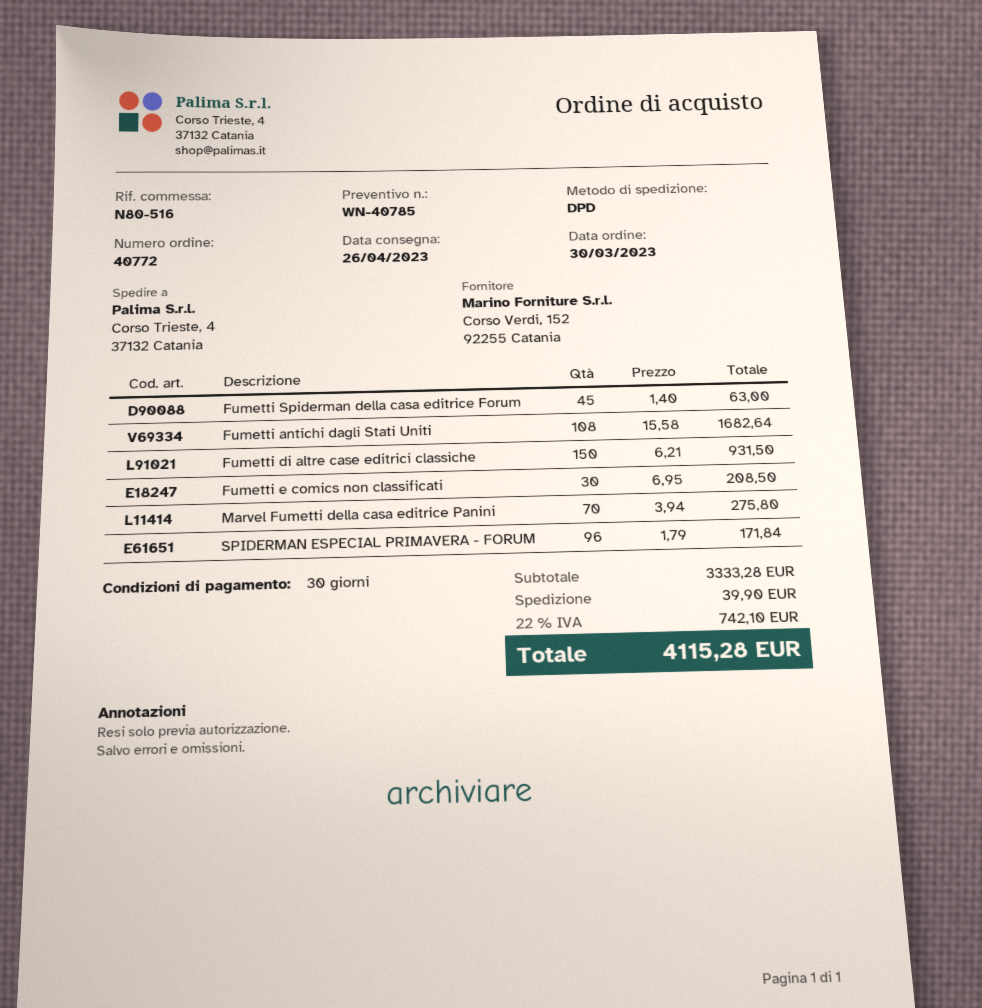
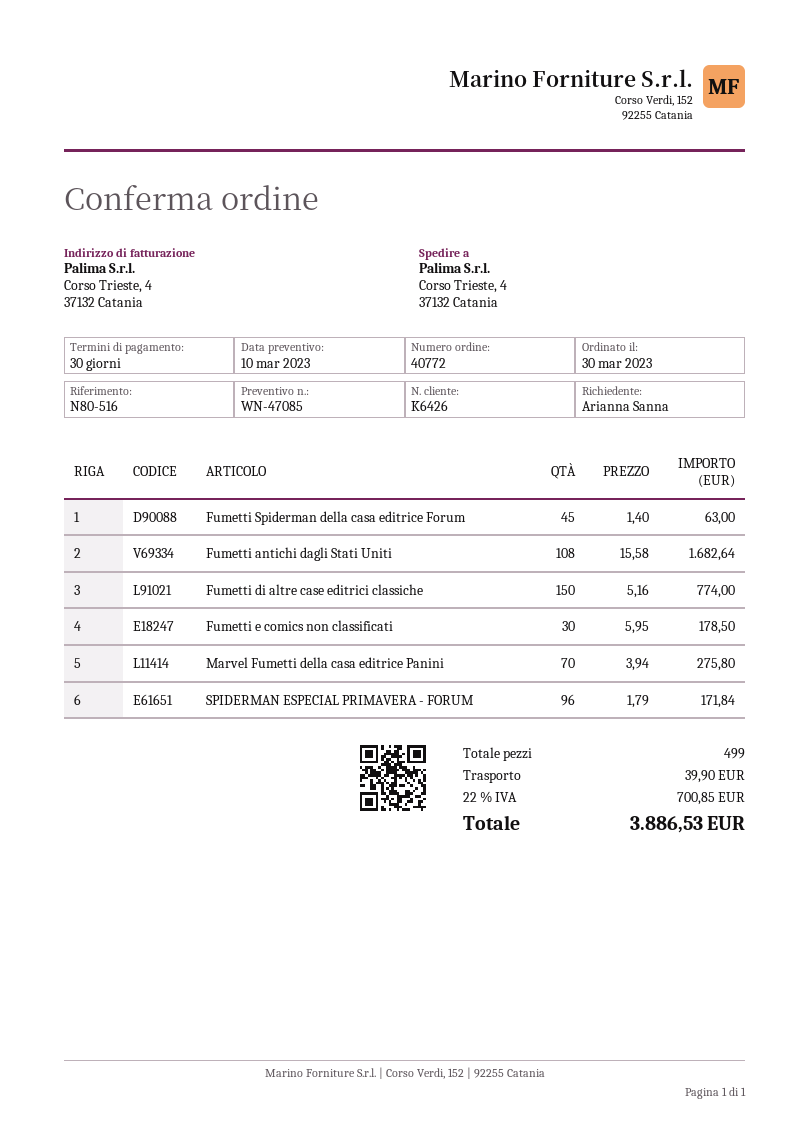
quote number: WN-40785 -> WN-47085
Fumetti di altre case editrici classiche: 150 x 6.21 = 931.50 -> 150 x 5.16 = 774.00
Fumetti e comics non classificati: 30 x 6.95 = 208.50 -> 30 x 5.95 = 178.50
tax: 22% = 742.10 -> 22% = 700.85
total: 4115.28 -> 3886.53

